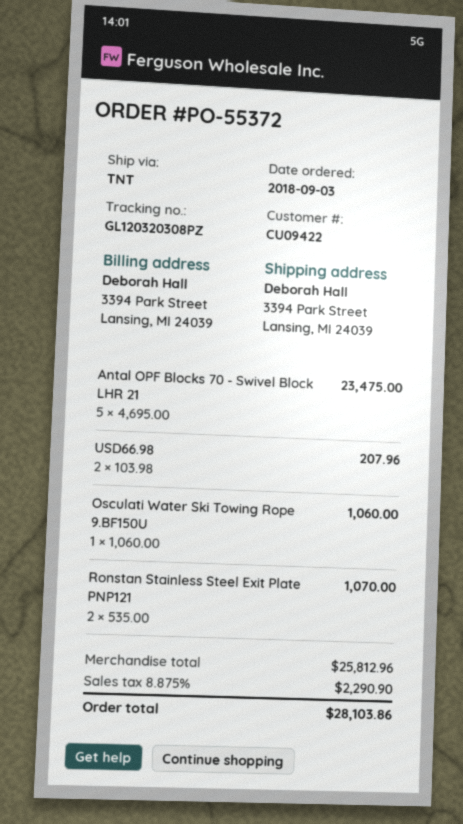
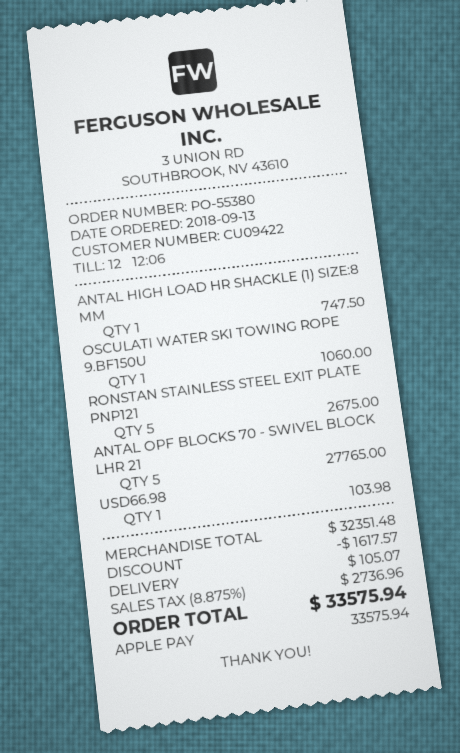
order number: PO-55372 -> PO-55380
order date: 2018-09-03 -> 2018-09-13
Antal OPF Blocks 70 - Swivel Block LHR 21: 5 for 23475.00 -> 5 for 27765.00
USD66.98: 2 for 207.96 -> 1 for 103.98
Ronstan Stainless Steel Exit Plate PNP121: 2 for 1070.00 -> 5 for 2675.00
ANTAL HIGH LOAD HR SHACKLE (1) SIZE:8 MM: none -> 1 for 747.50
subtotal: 25812.96 -> 32351.48
discount: none -> 1617.57
shipping: none -> 105.07
tax: 8.875% = 2290.90 -> 8.875% = 2736.96
total: 28103.86 -> 33575.94

